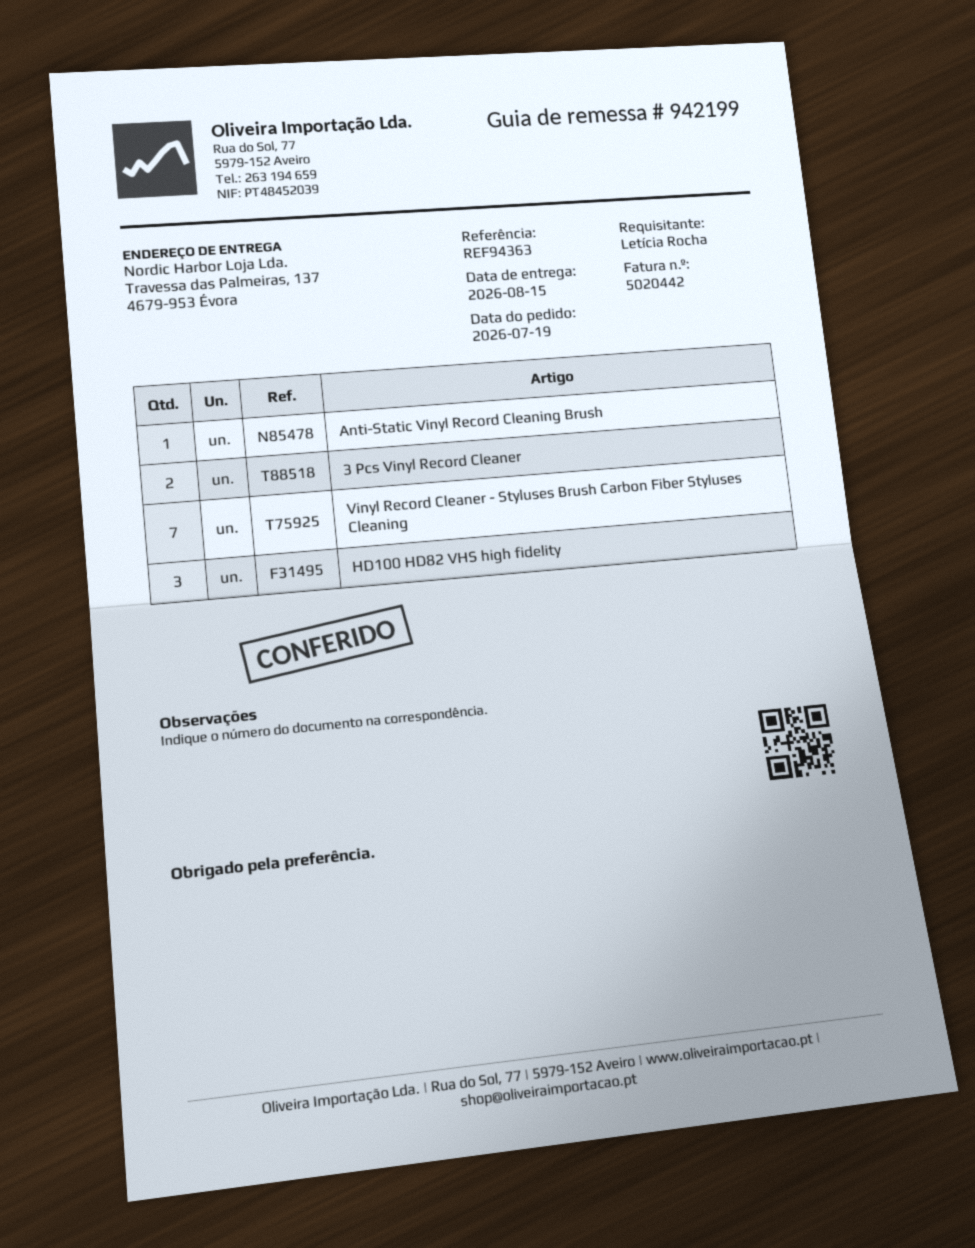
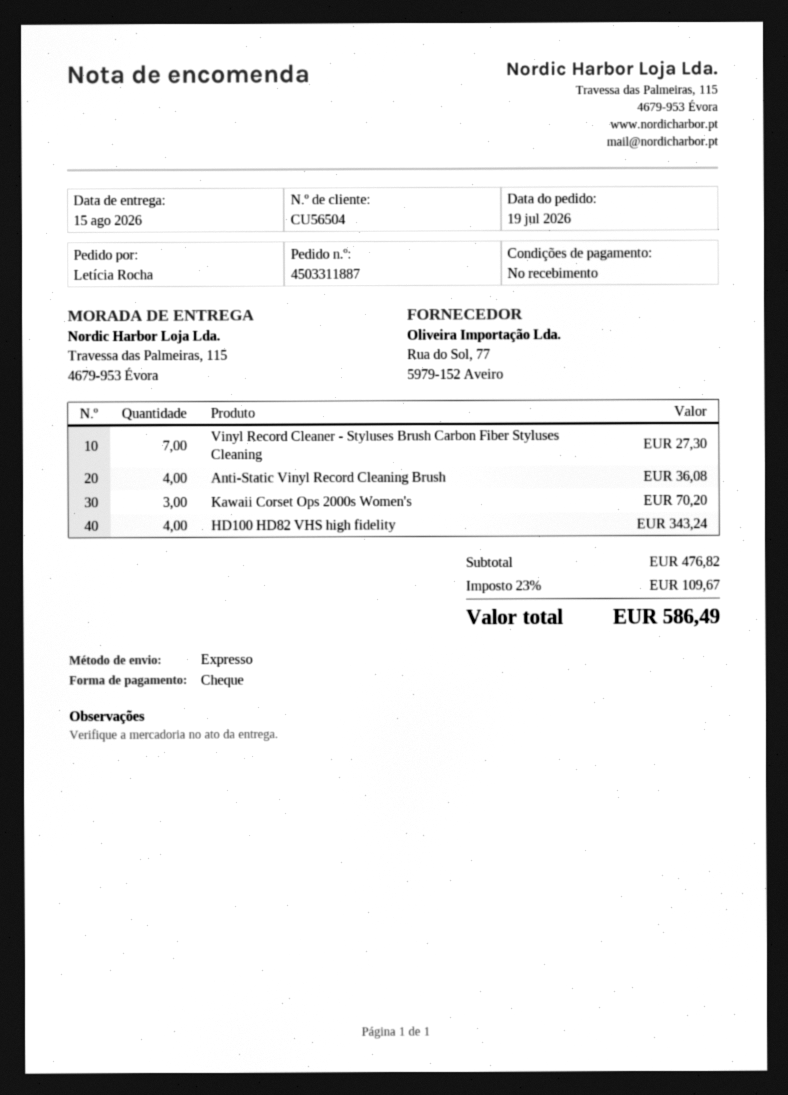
ship to: Travessa das Palmeiras, 137, 4679-953 Évora -> Travessa das Palmeiras, 115, 4679-953 Évora
Anti-Static Vinyl Record Cleaning Brush: 1 -> 4
3 Pcs Vinyl Record Cleaner: 2 -> none
HD100 HD82 VHS high fidelity: 3 -> 4
Kawaii Corset Ops 2000s Women's: none -> 3

